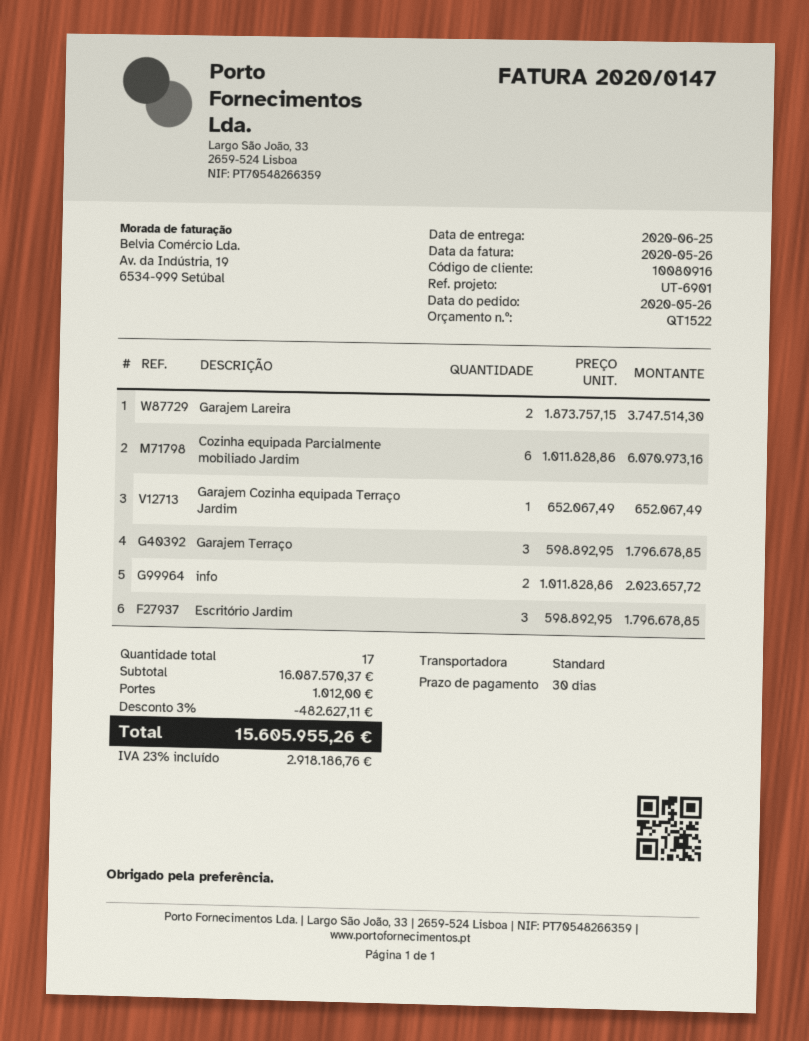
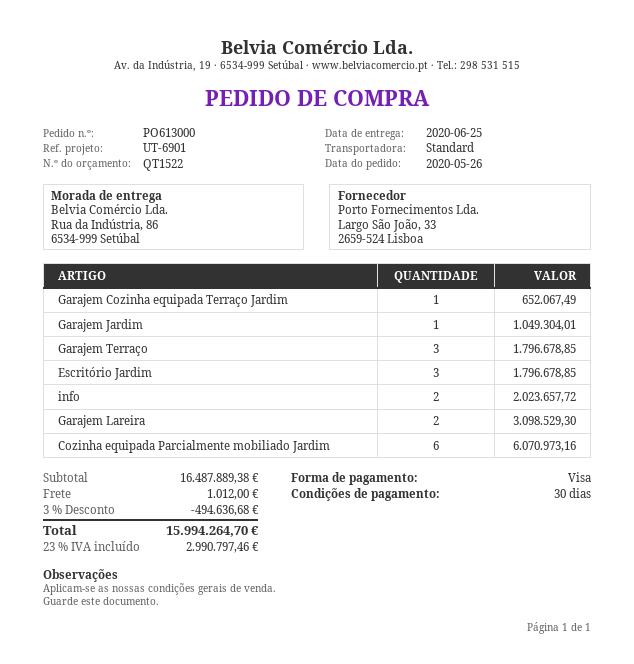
Garajem Lareira: 2 for 3747514.30 -> 2 for 3098529.30
Garajem Jardim: none -> 1 for 1049304.01
subtotal: 16087570.37 -> 16487889.38
discount: 3% = 482627.11 -> 3% = 494636.68
tax: 23% = 2918186.76 -> 23% = 2990797.46
total: 15605955.26 -> 15994264.70

